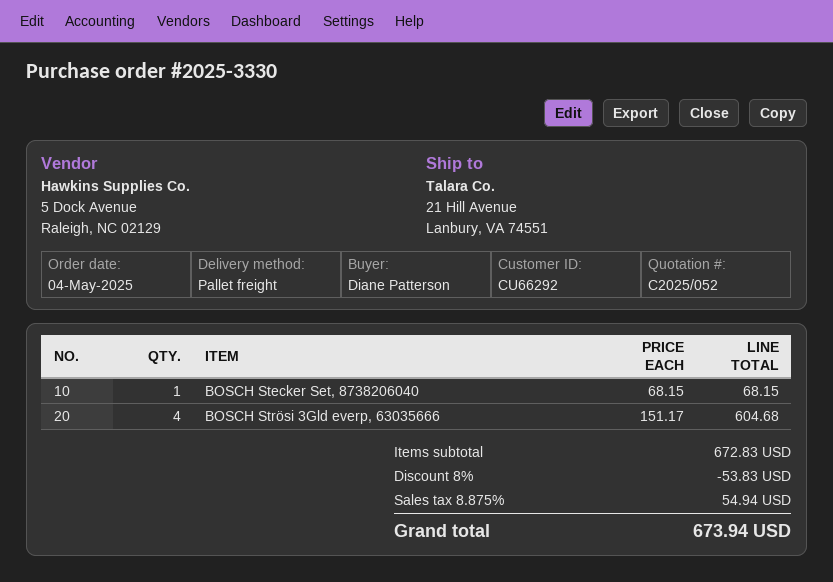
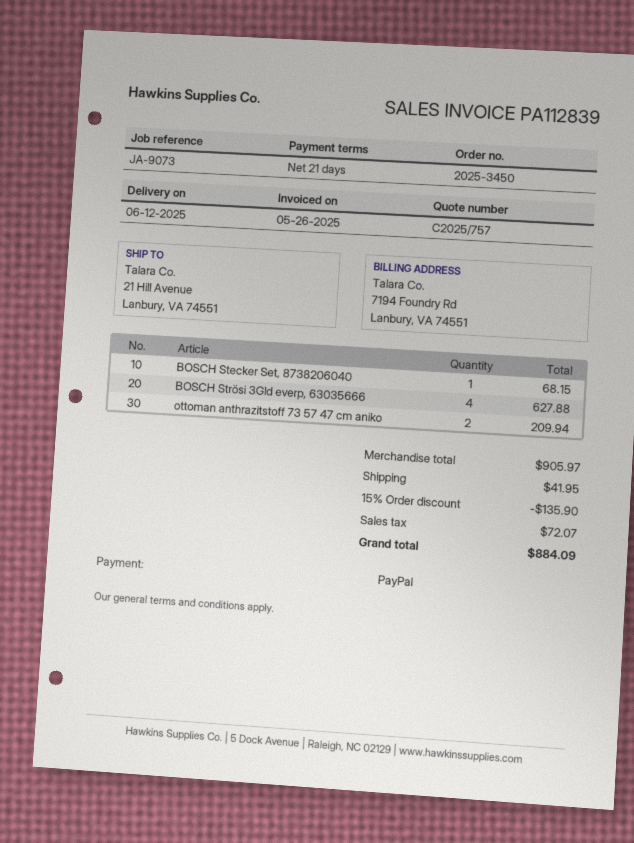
quote number: C2025/052 -> C2025/757
order number: 2025-3330 -> 2025-3450
BOSCH Strösi 3Gld everp, 63035666: 4 for 604.68 -> 4 for 627.88
ottoman anthrazitstoff 73 57 47 cm aniko: none -> 2 for 209.94
subtotal: 672.83 -> 905.97
discount: 8% = 53.83 -> 15% = 135.90
shipping: none -> 41.95
tax: 54.94 -> 72.07
total: 673.94 -> 884.09

